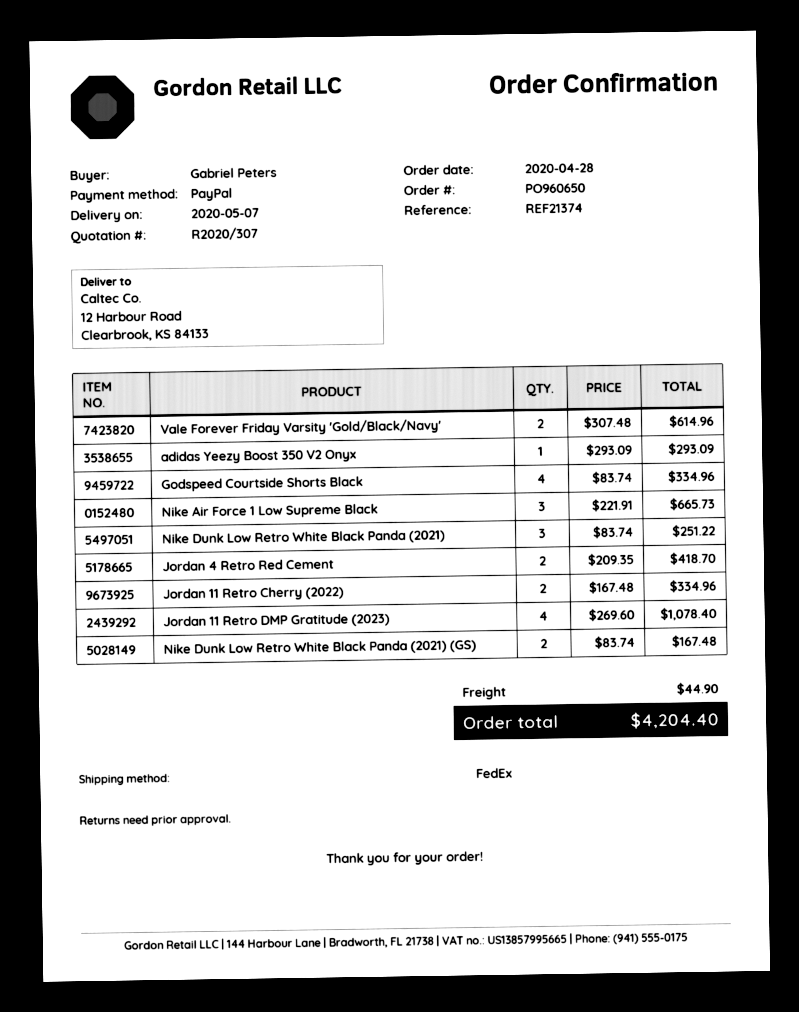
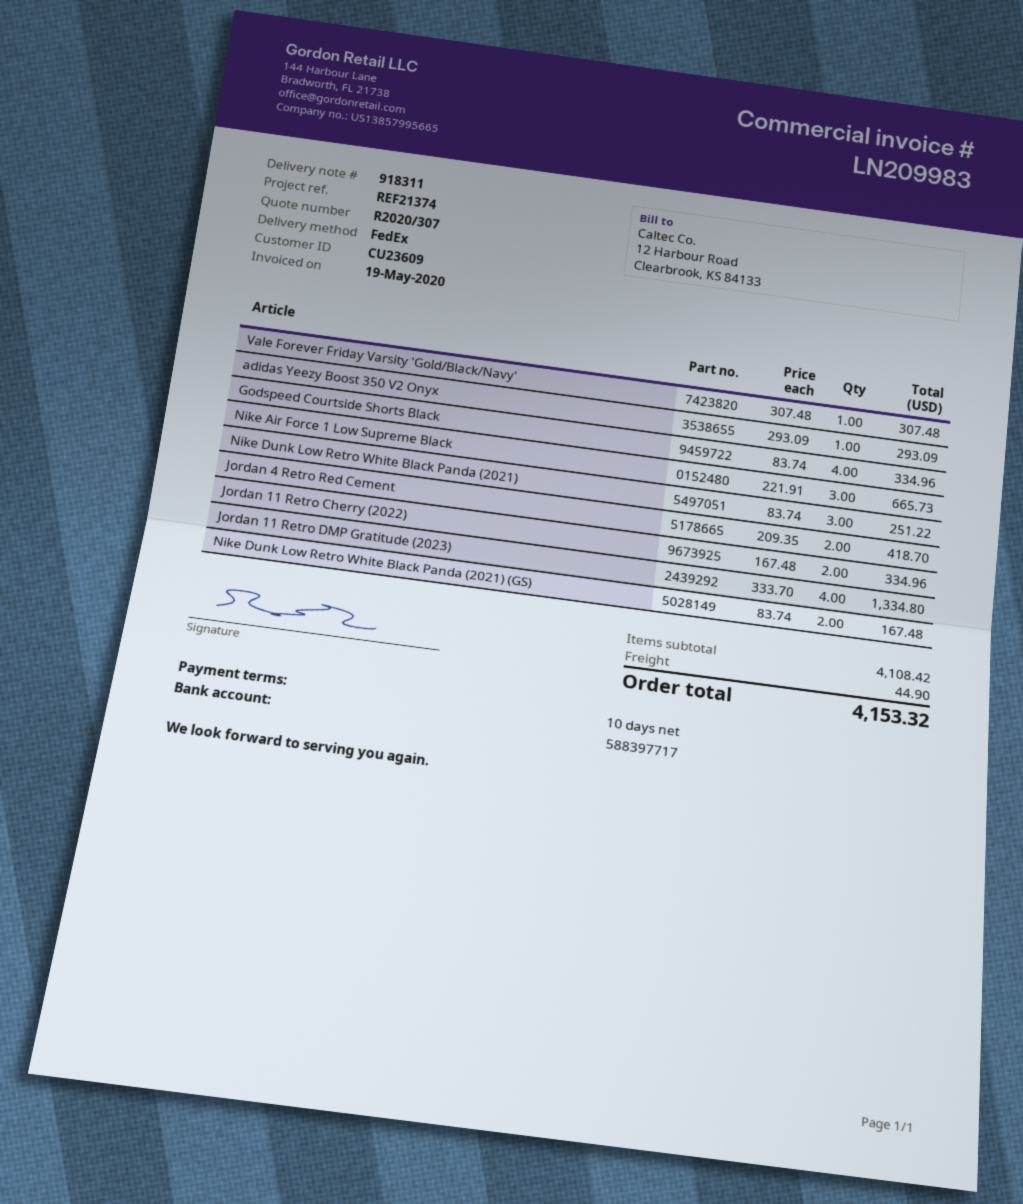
Vale Forever Friday Varsity 'Gold/Black/Navy': 2 x 307.48 = 614.96 -> 1 x 307.48 = 307.48
Jordan 11 Retro DMP Gratitude (2023): 4 x 269.60 = 1078.40 -> 4 x 333.70 = 1334.80
total: 4204.40 -> 4153.32

